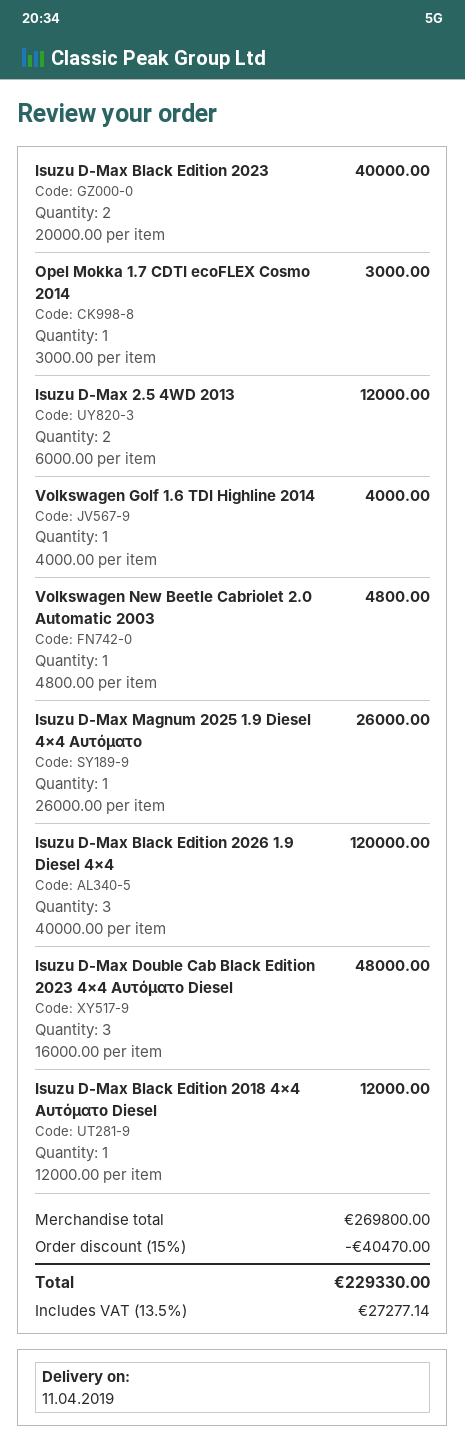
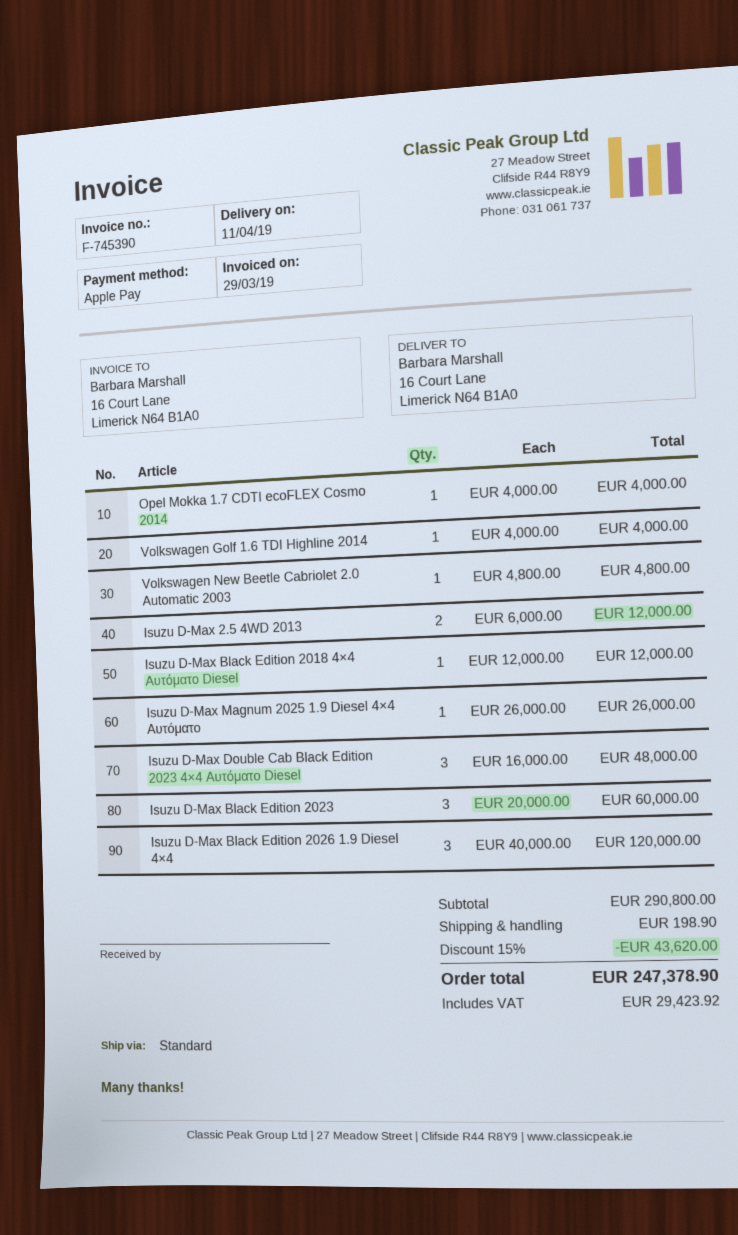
Isuzu D-Max Black Edition 2023: 2 x 20000.00 = 40000.00 -> 3 x 20000.00 = 60000.00
Opel Mokka 1.7 CDTI ecoFLEX Cosmo 2014: 1 x 3000.00 = 3000.00 -> 1 x 4000.00 = 4000.00
subtotal: 269800.00 -> 290800.00
discount: 15% = 40470.00 -> 15% = 43620.00
shipping: none -> 198.90
tax: 27277.14 -> 29423.92
total: 229330.00 -> 247378.90

